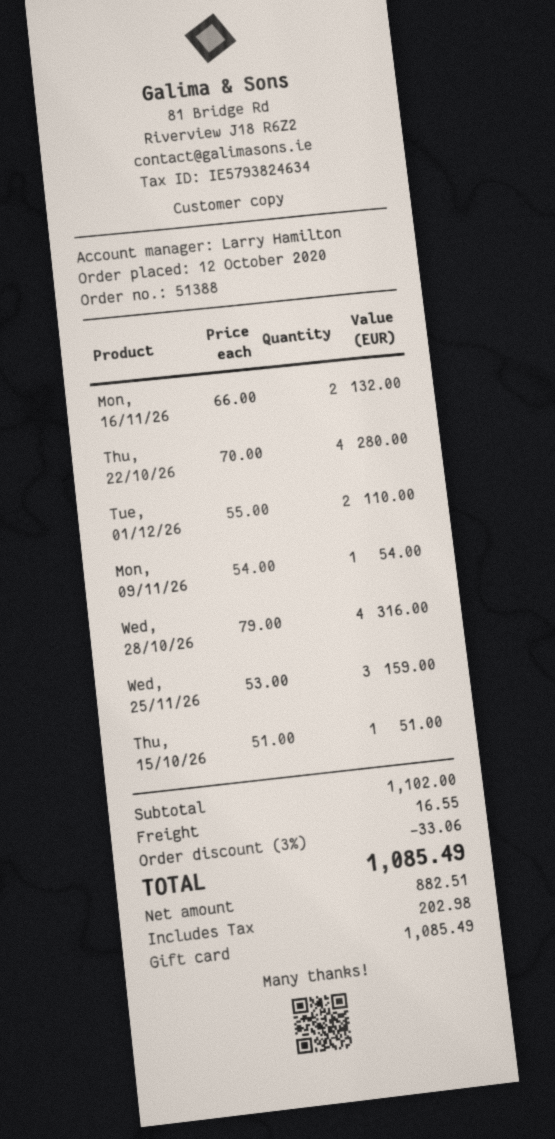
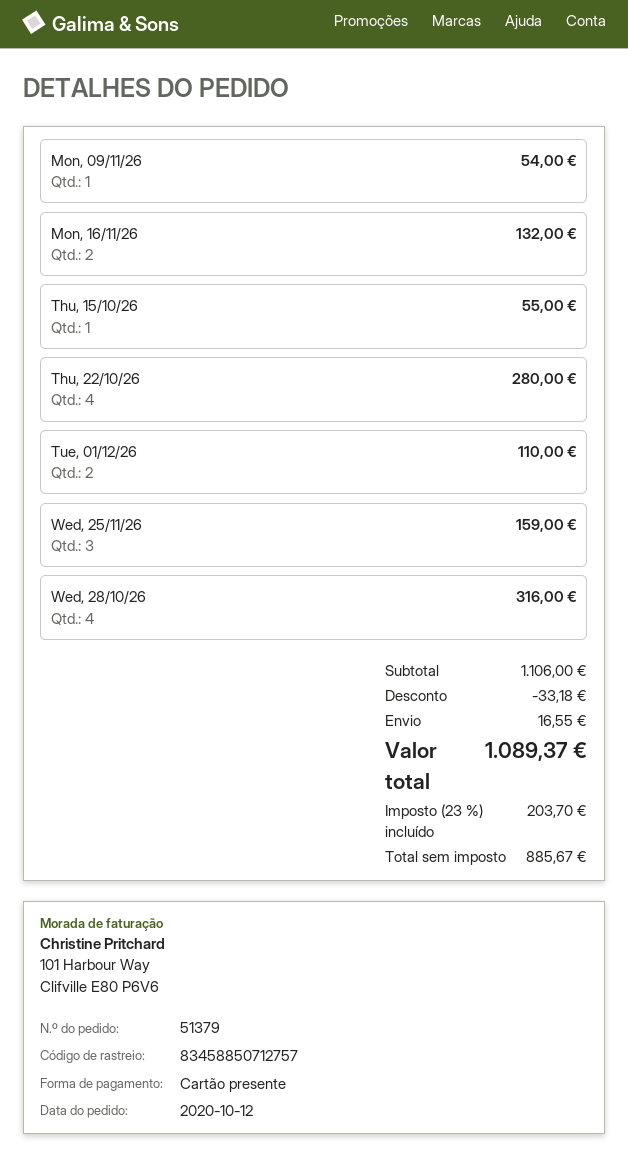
order number: 51388 -> 51379
Thu, 15/10/26: 1 for 51.00 -> 1 for 55.00
subtotal: 1102.00 -> 1106.00
discount: 33.06 -> 33.18
net: 882.51 -> 885.67
tax: 202.98 -> 203.70
total: 1085.49 -> 1089.37

